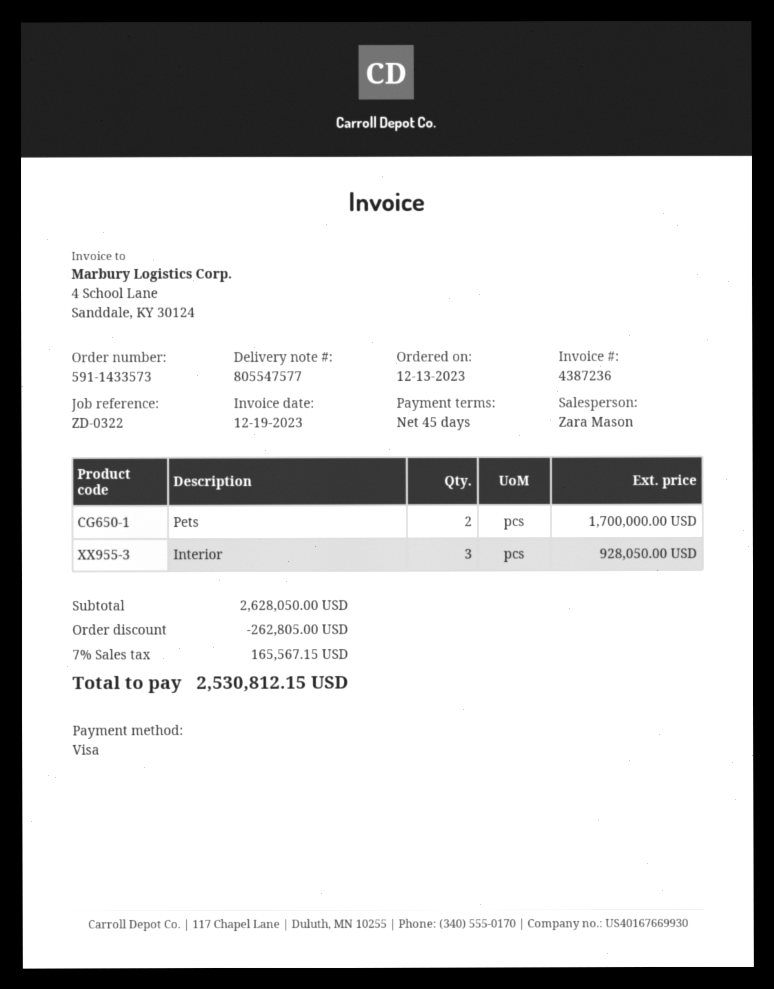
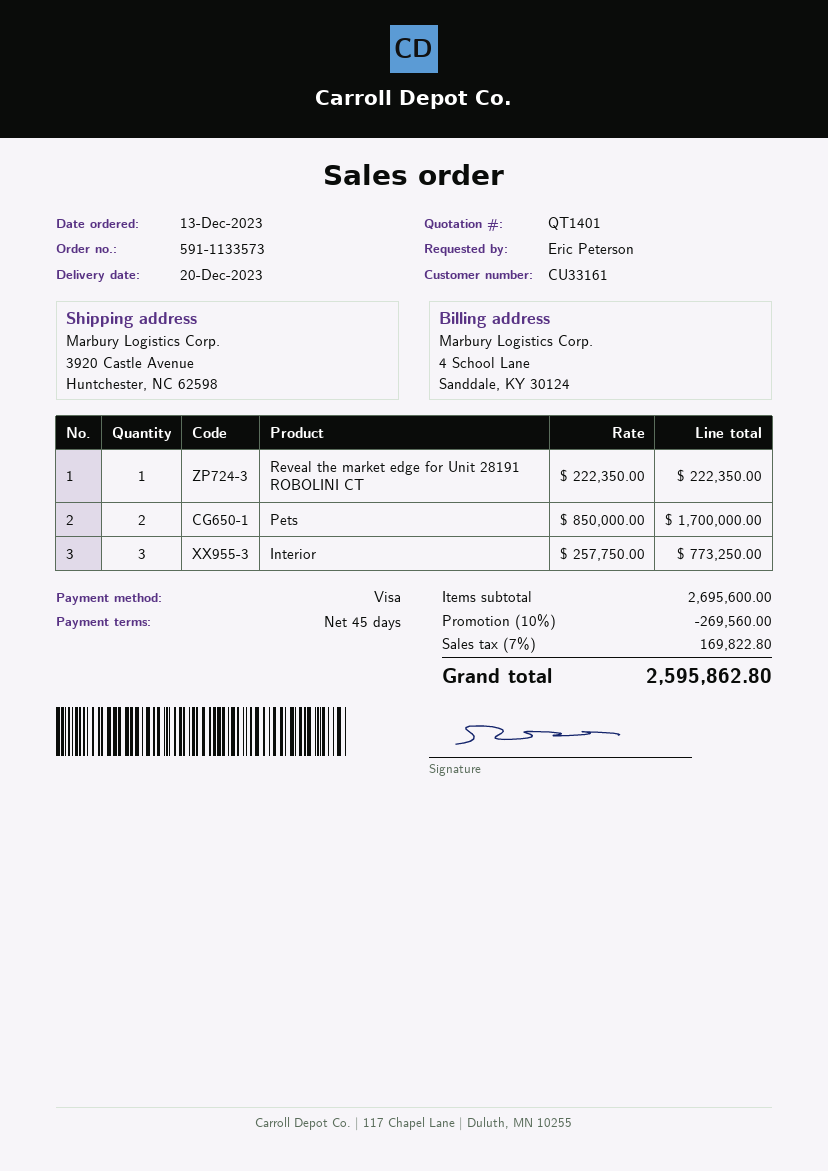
order number: 591-1433573 -> 591-1133573
Interior: 3 for 928050.00 -> 3 for 773250.00
Reveal the market edge for Unit 28191 ROBOLINI CT: none -> 1 for 222350.00
subtotal: 2628050.00 -> 2695600.00
discount: 262805.00 -> 269560.00
tax: 7% = 165567.15 -> 7% = 169822.80
total: 2530812.15 -> 2595862.80

